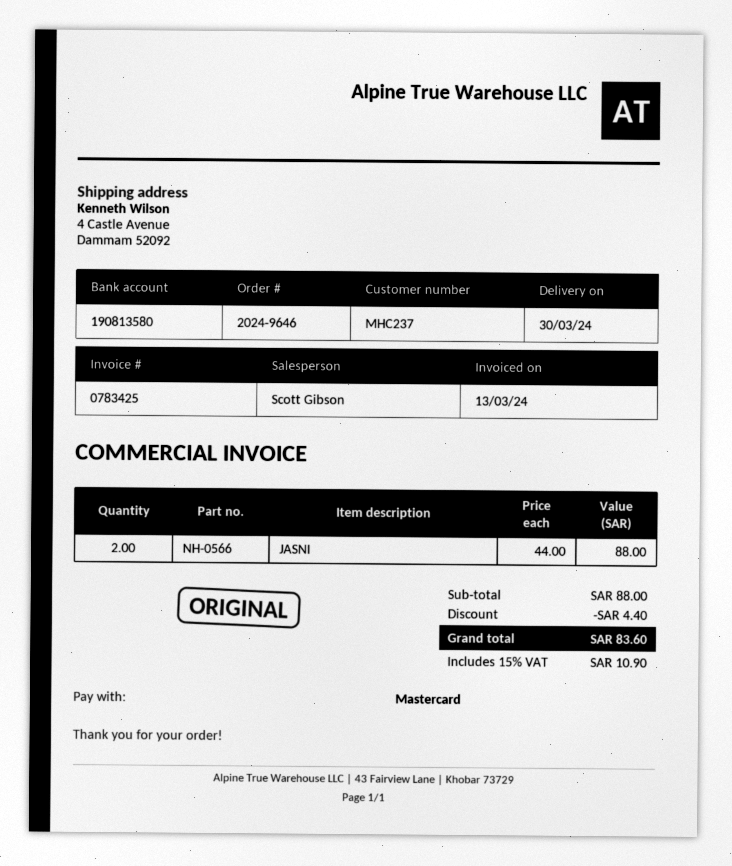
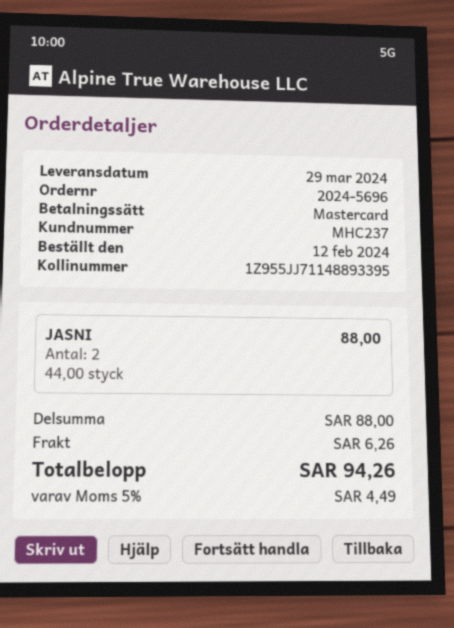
order number: 2024-9646 -> 2024-5696
delivery date: 2024-03-30 -> 2024-03-29
discount: 4.40 -> none
shipping: none -> 6.26
tax: 15% = 10.90 -> 5% = 4.49
total: 83.60 -> 94.26

